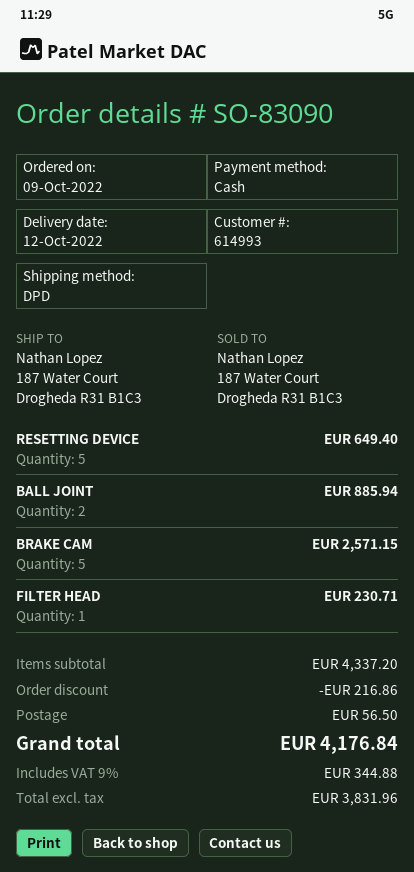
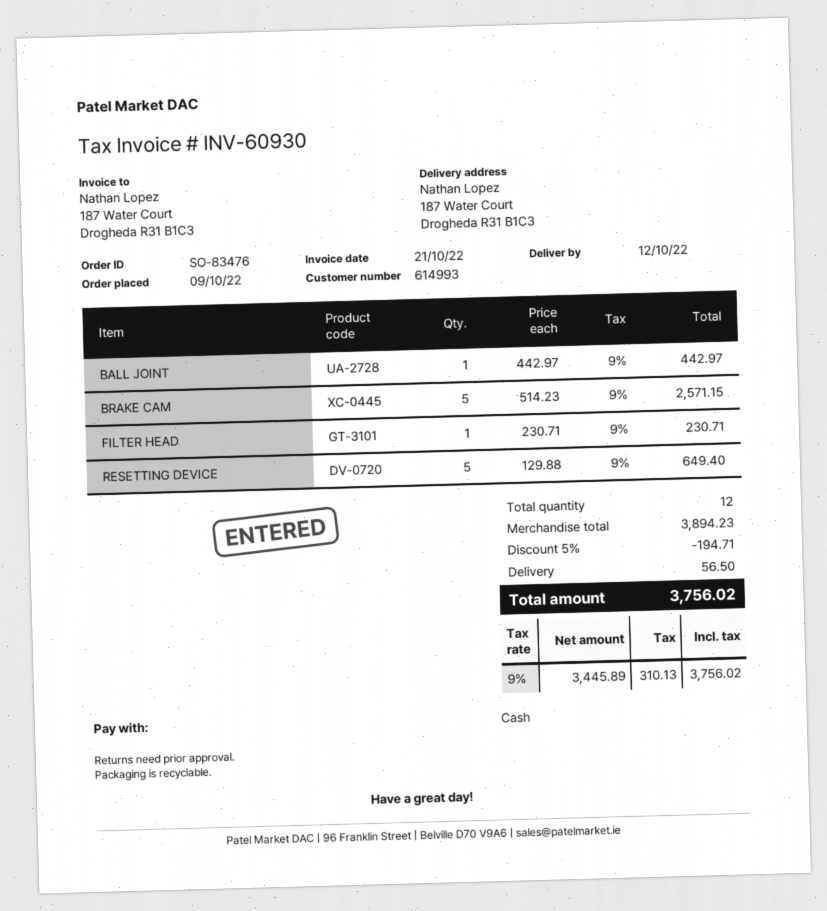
order number: SO-83090 -> SO-83476
BALL JOINT: 2 for 885.94 -> 1 for 442.97
subtotal: 4337.20 -> 3894.23
discount: 216.86 -> 194.71
net: 3831.96 -> 3445.89
tax: 9% = 344.88 -> 9% = 310.13
total: 4176.84 -> 3756.02

